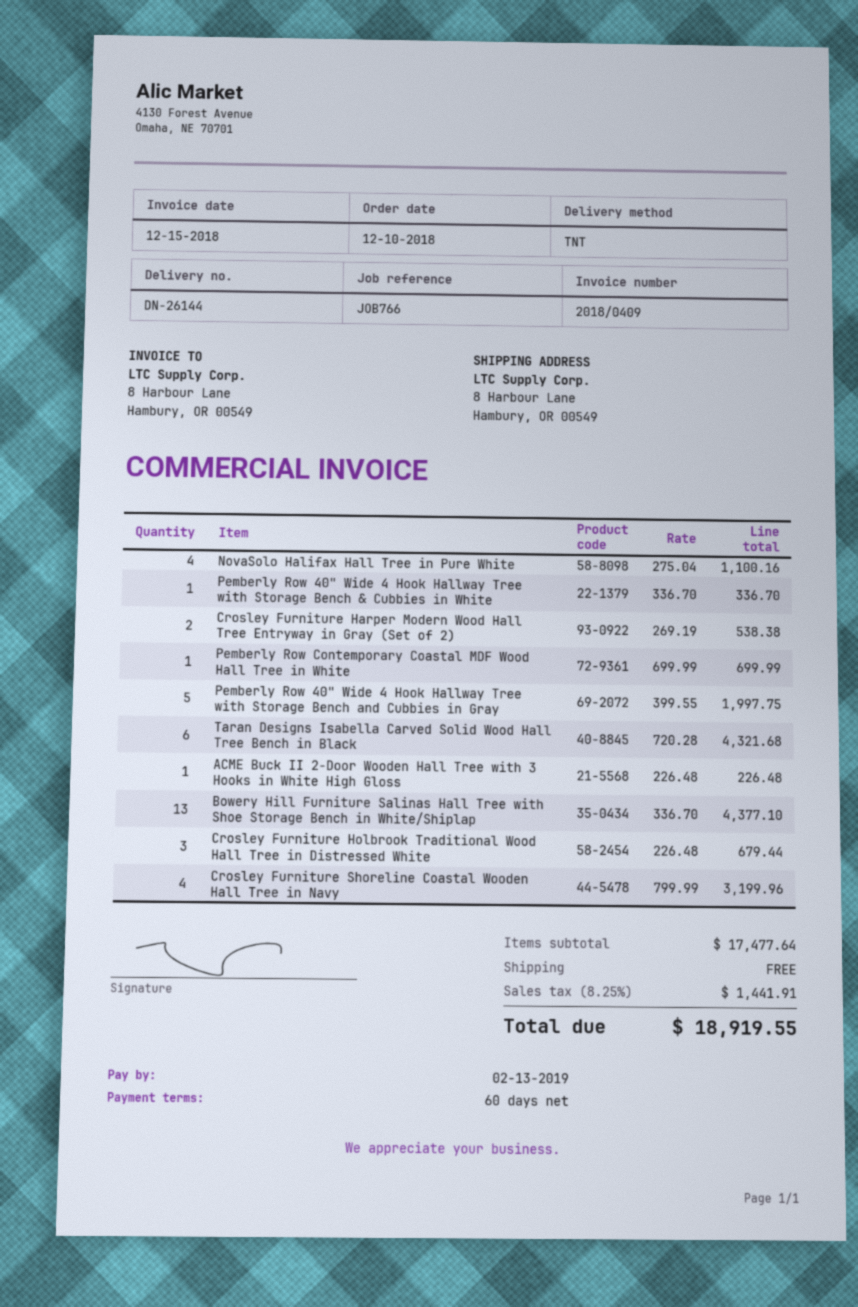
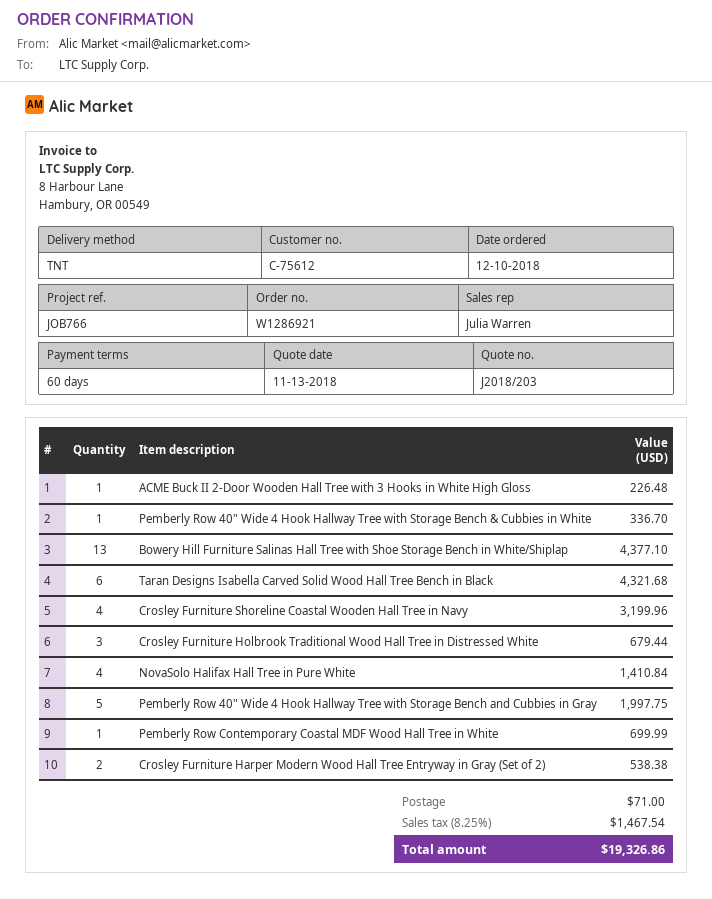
NovaSolo Halifax Hall Tree in Pure White: 4 for 1100.16 -> 4 for 1410.84
shipping: 0.00 -> 71.00
tax: 8.25% = 1441.91 -> 8.25% = 1467.54
total: 18919.55 -> 19326.86

